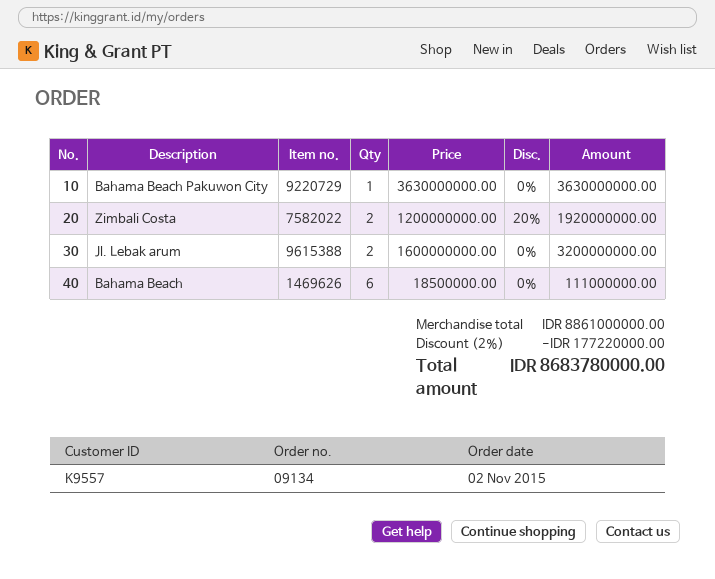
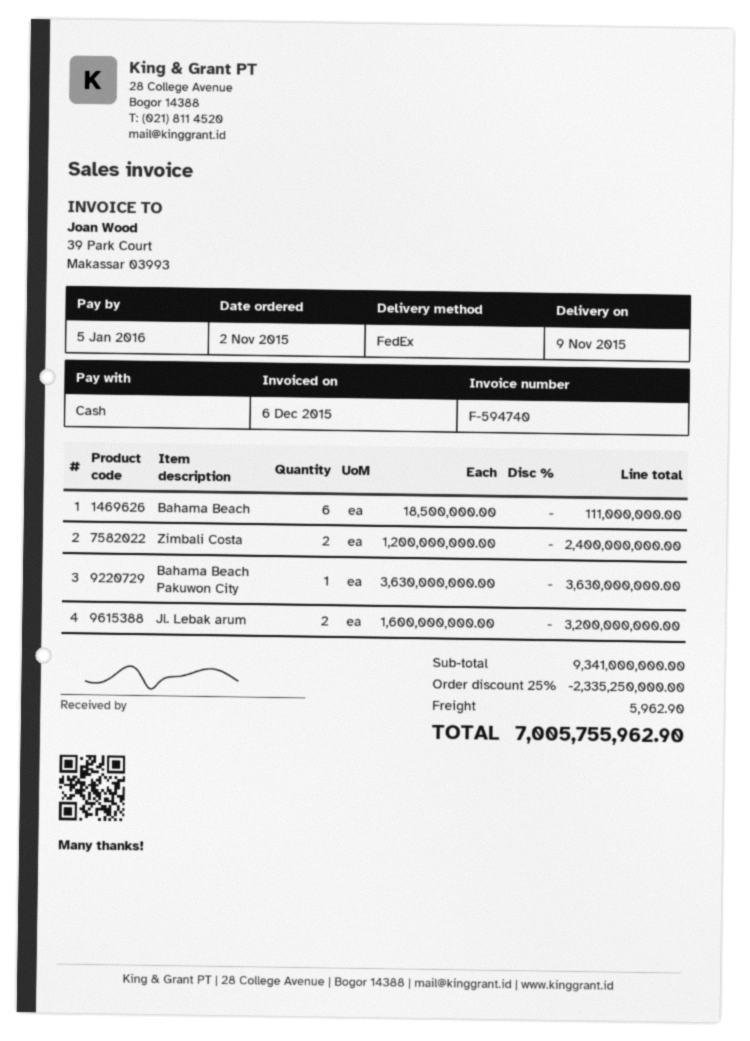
Zimbali Costa: 2 x 1200000000.00 - 20% = 1920000000.00 -> 2 x 1200000000.00 = 2400000000.00
subtotal: 8861000000.00 -> 9341000000.00
discount: 2% = 177220000.00 -> 25% = 2335250000.00
shipping: none -> 5962.90
total: 8683780000.00 -> 7005755962.90

